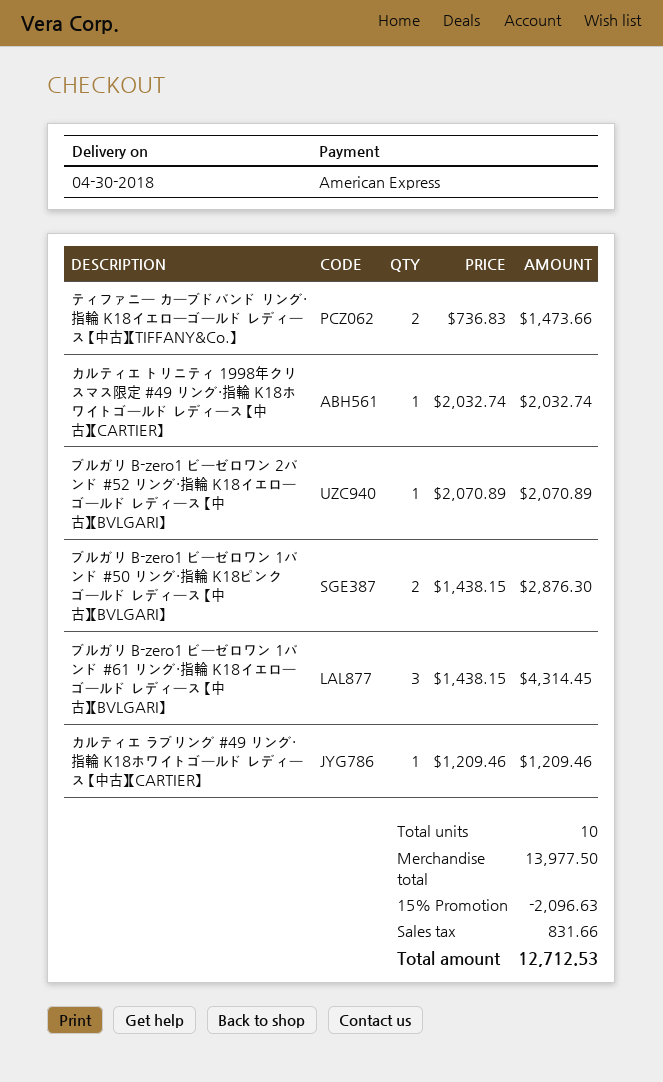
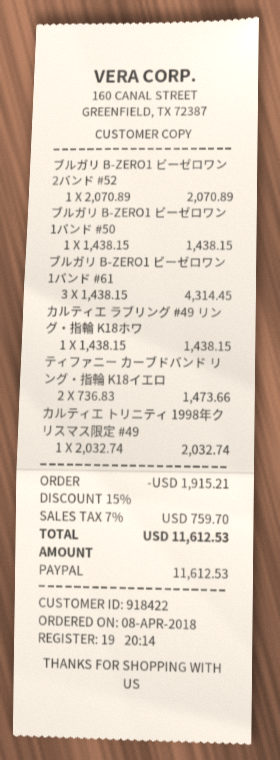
payment method: American Express -> PayPal
ブルガリ B-zero1 ビーゼロワン 1バンド #50 リング・指輪 K18ピンクゴールド レディース 【中古】【BVLGARI】: 2 x 1438.15 = 2876.30 -> 1 x 1438.15 = 1438.15
カルティエ ラブリング #49 リング・指輪 K18ホワイトゴールド レディース 【中古】【CARTIER】: 1 x 1209.46 = 1209.46 -> 1 x 1438.15 = 1438.15
discount: 15% = 2096.63 -> 15% = 1915.21
tax: 831.66 -> 759.70
total: 12712.53 -> 11612.53

